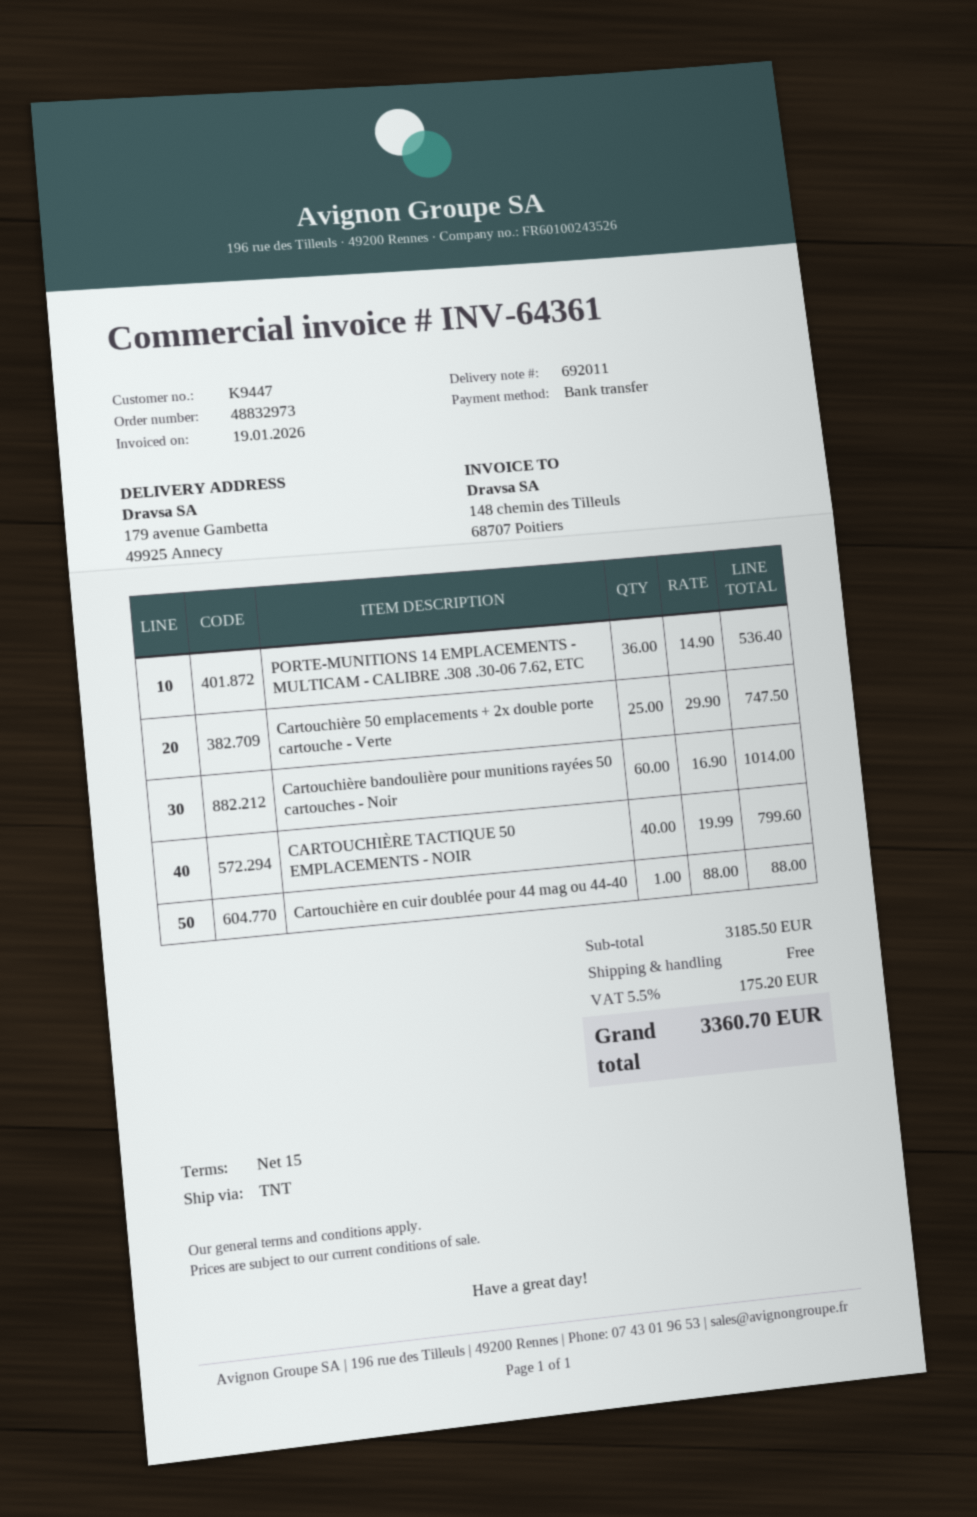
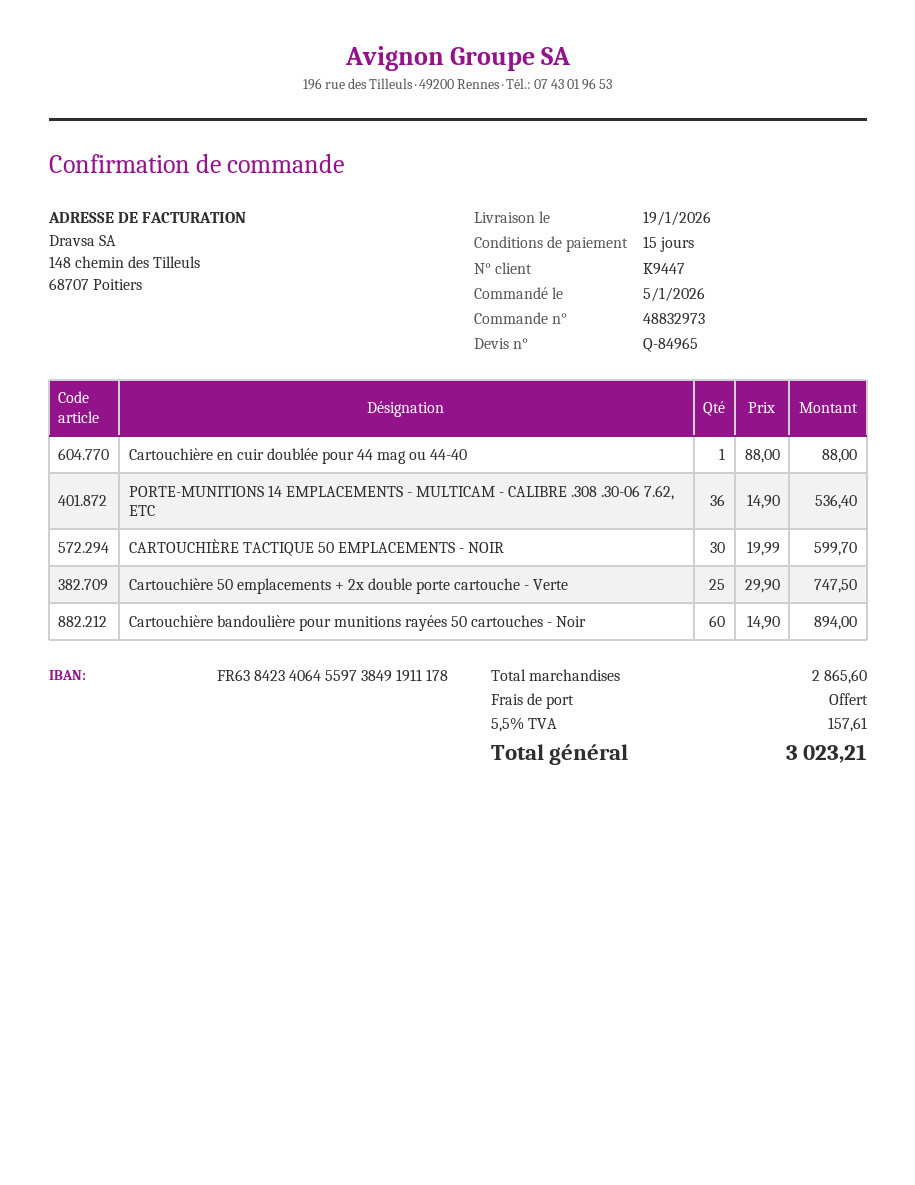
Cartouchière bandoulière pour munitions rayées 50 cartouches - Noir: 60 x 16.90 = 1014.00 -> 60 x 14.90 = 894.00
CARTOUCHIÈRE TACTIQUE 50 EMPLACEMENTS - NOIR: 40 x 19.99 = 799.60 -> 30 x 19.99 = 599.70
subtotal: 3185.50 -> 2865.60
tax: 5.5% = 175.20 -> 5.5% = 157.61
total: 3360.70 -> 3023.21

